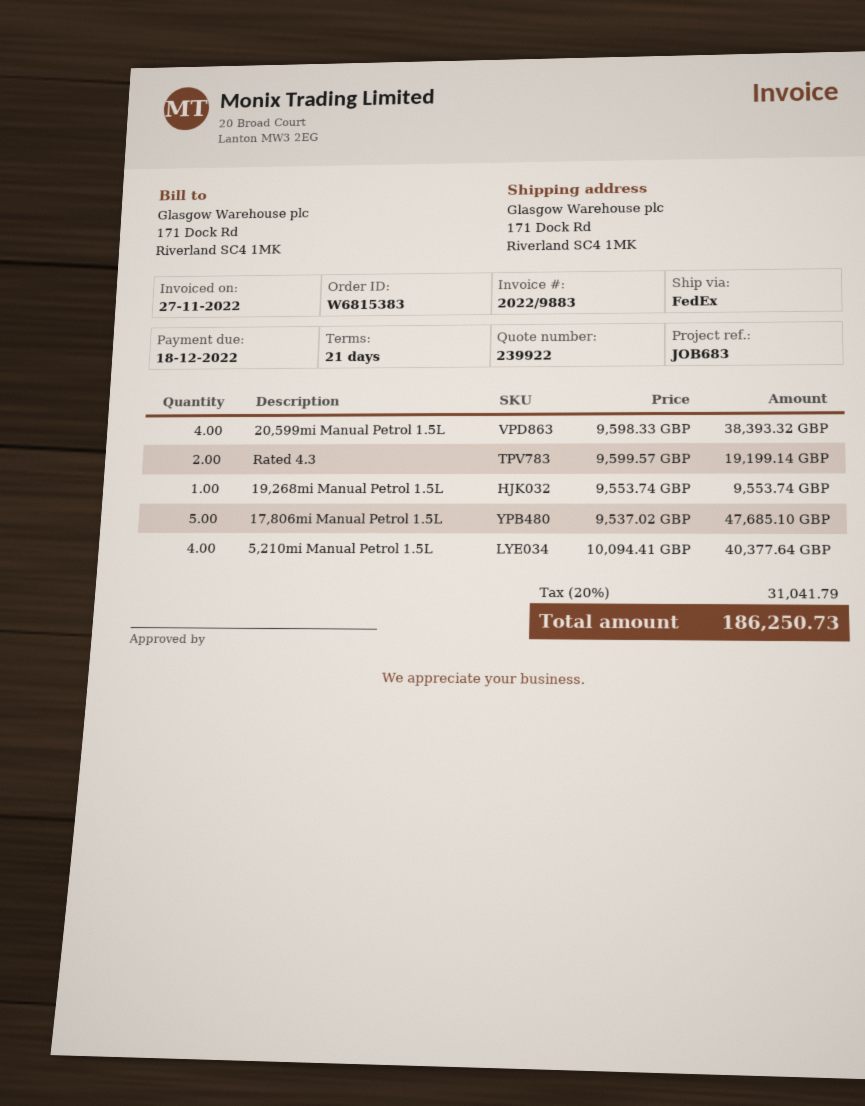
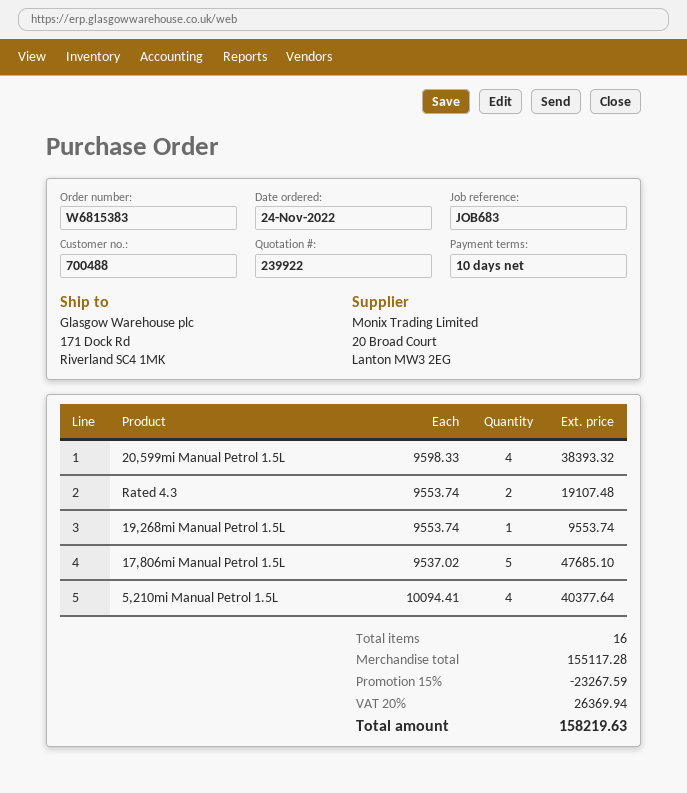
payment terms: 21 days -> 10 days
Rated 4.3: 2 x 9599.57 = 19199.14 -> 2 x 9553.74 = 19107.48
discount: none -> 15% = 23267.59
tax: 20% = 31041.79 -> 20% = 26369.94
total: 186250.73 -> 158219.63

